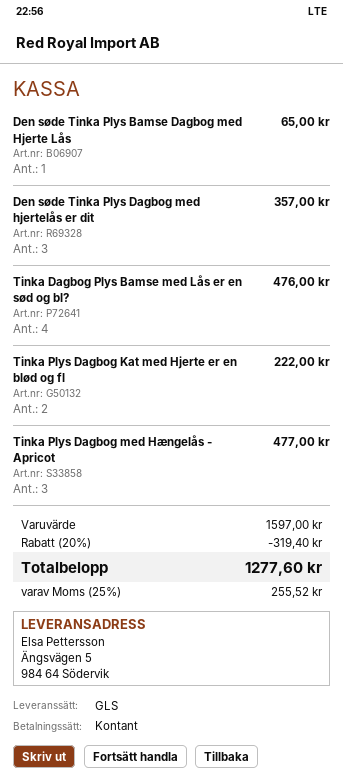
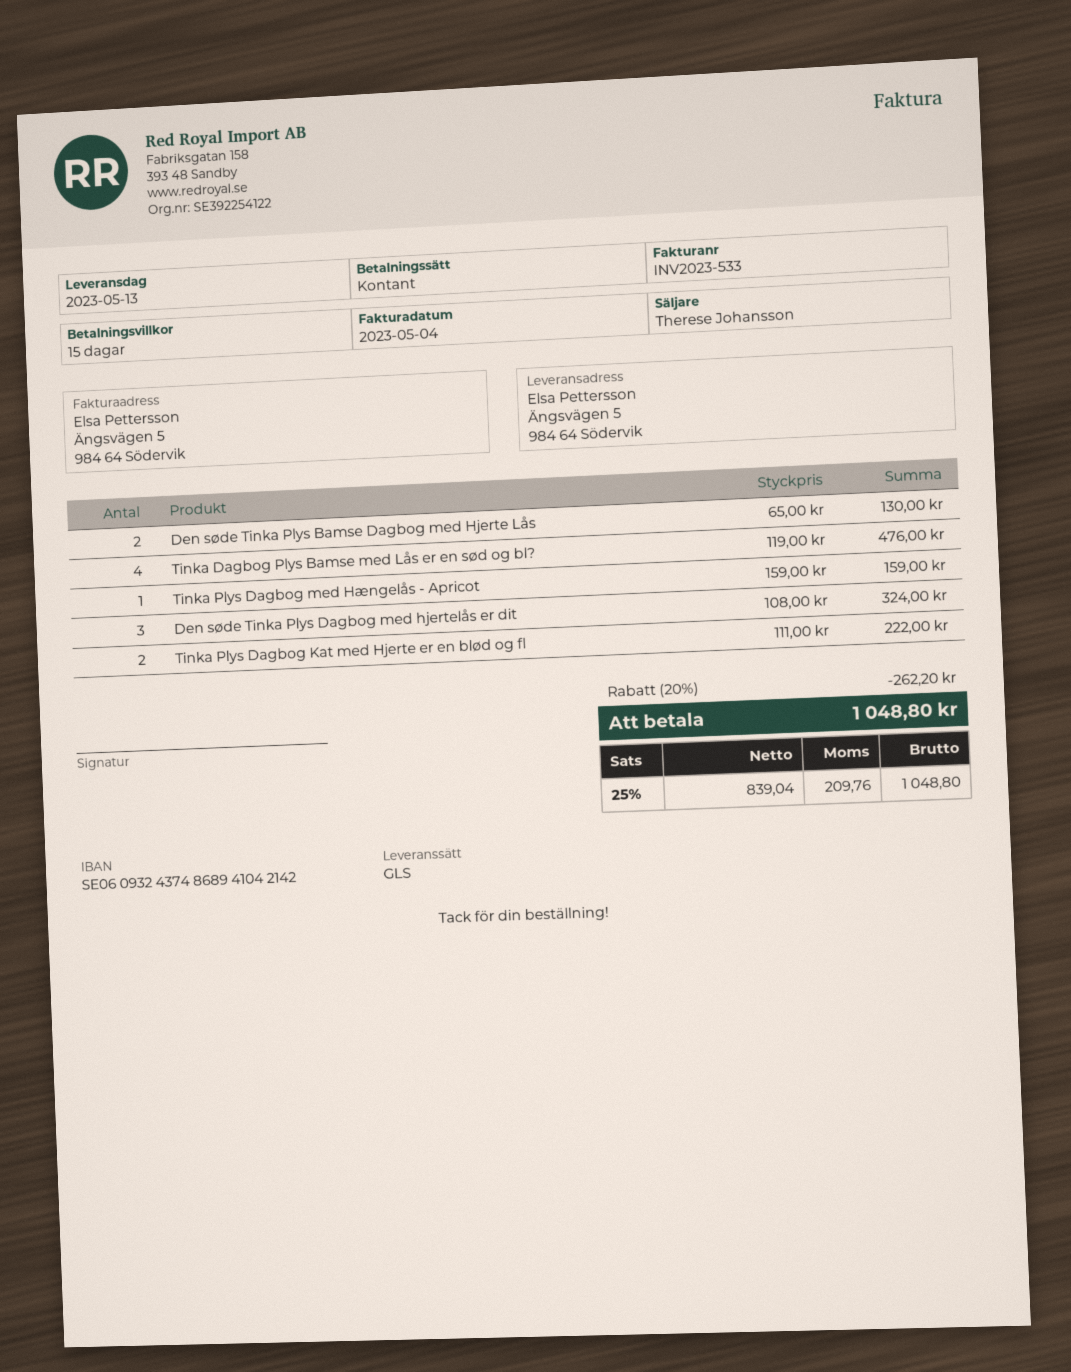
Den søde Tinka Plys Bamse Dagbog med Hjerte Lås: 1 for 65.00 -> 2 for 130.00
Den søde Tinka Plys Dagbog med hjertelås er dit: 3 for 357.00 -> 3 for 324.00
Tinka Plys Dagbog med Hængelås - Apricot: 3 for 477.00 -> 1 for 159.00
discount: 20% = 319.40 -> 20% = 262.20
tax: 25% = 255.52 -> 25% = 209.76
total: 1277.60 -> 1048.80

